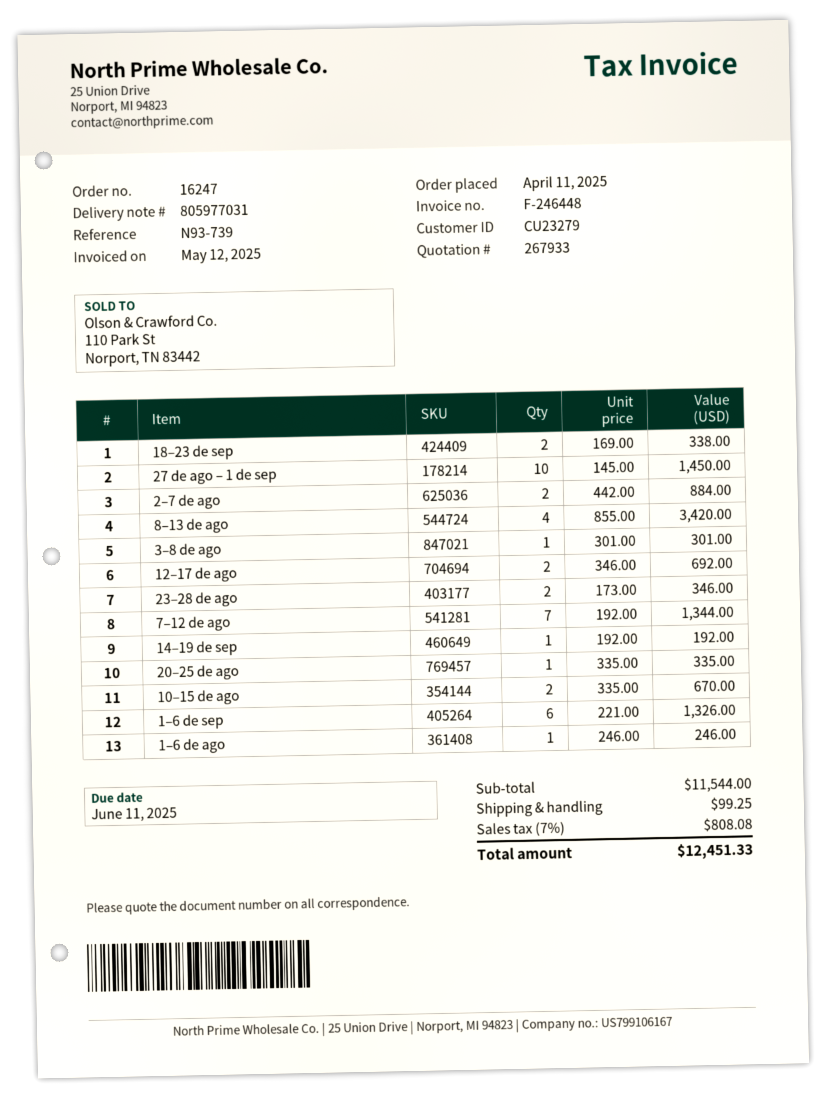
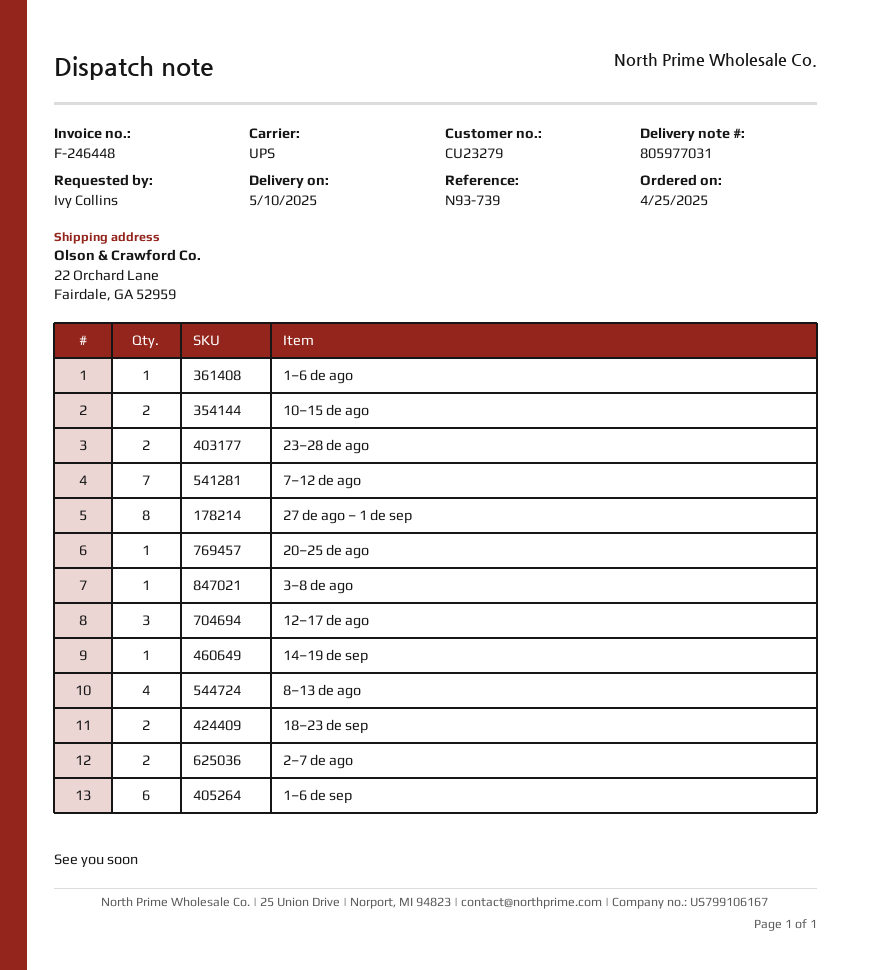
order date: 2025-04-11 -> 2025-04-25
27 de ago – 1 de sep: 10 -> 8
12–17 de ago: 2 -> 3

